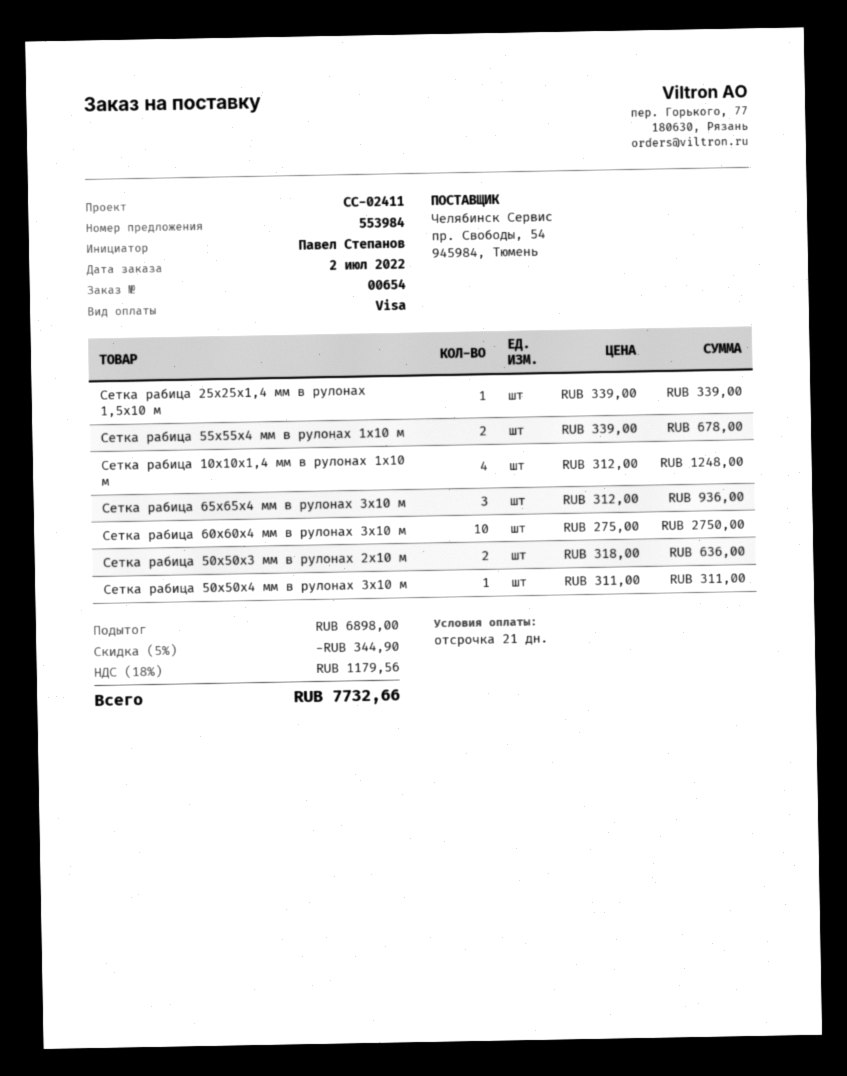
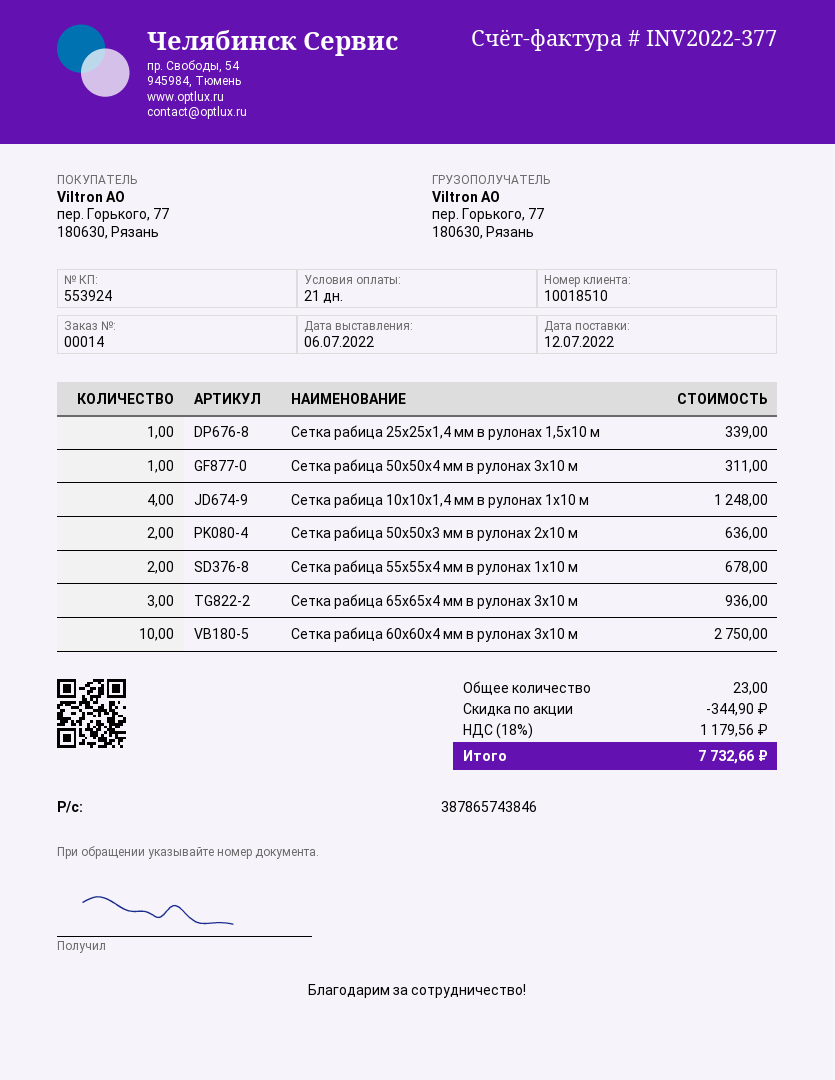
quote number: 553984 -> 553924
order number: 00654 -> 00014

